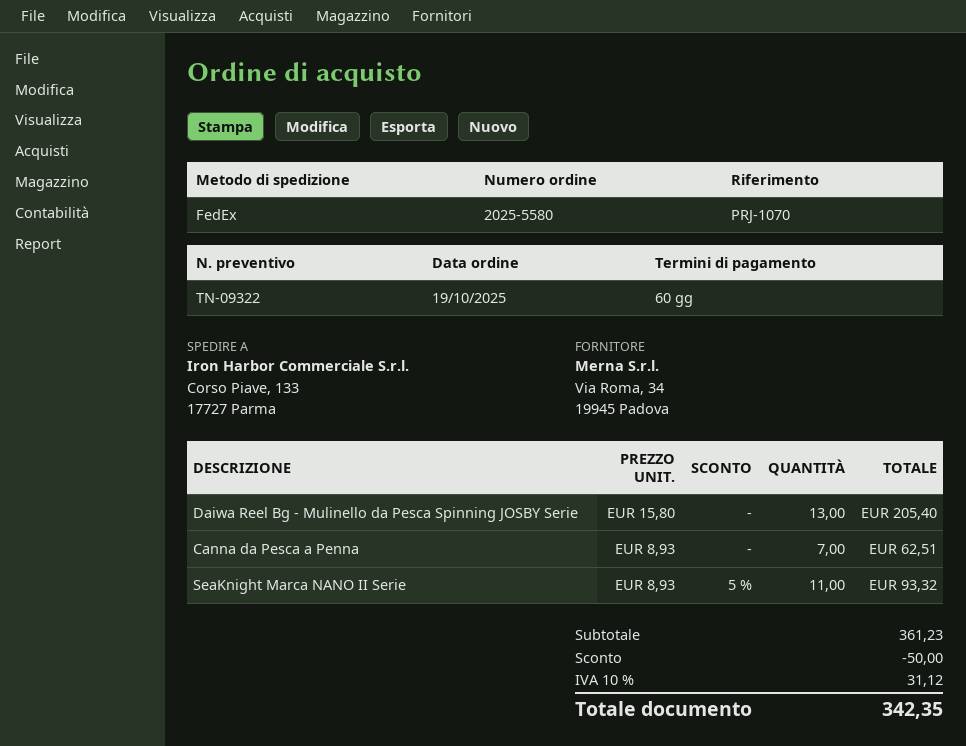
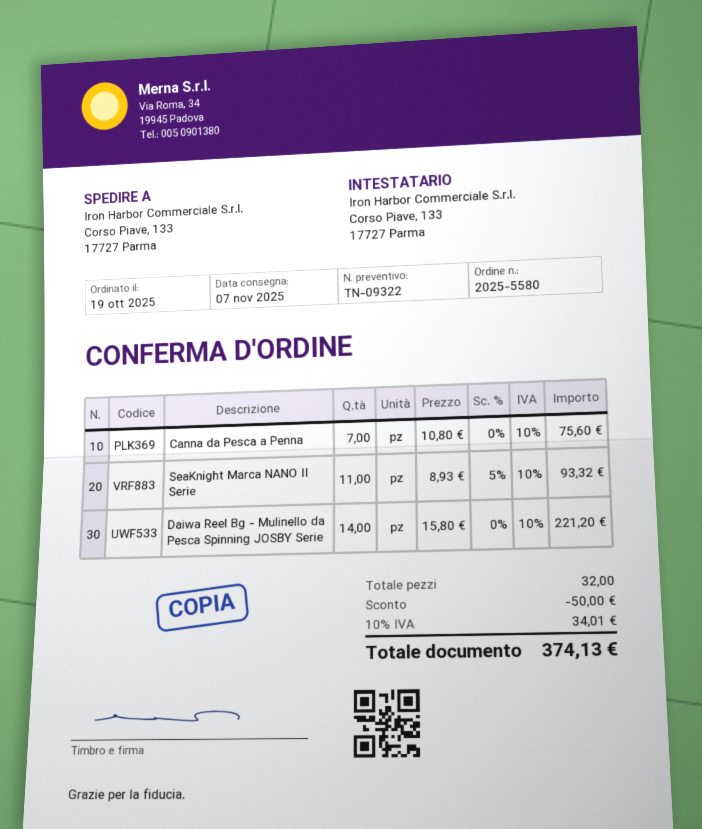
Daiwa Reel Bg - Mulinello da Pesca Spinning JOSBY Serie: 13 x 15.80 = 205.40 -> 14 x 15.80 = 221.20
Canna da Pesca a Penna: 7 x 8.93 = 62.51 -> 7 x 10.80 = 75.60
tax: 10% = 31.12 -> 10% = 34.01
total: 342.35 -> 374.13

